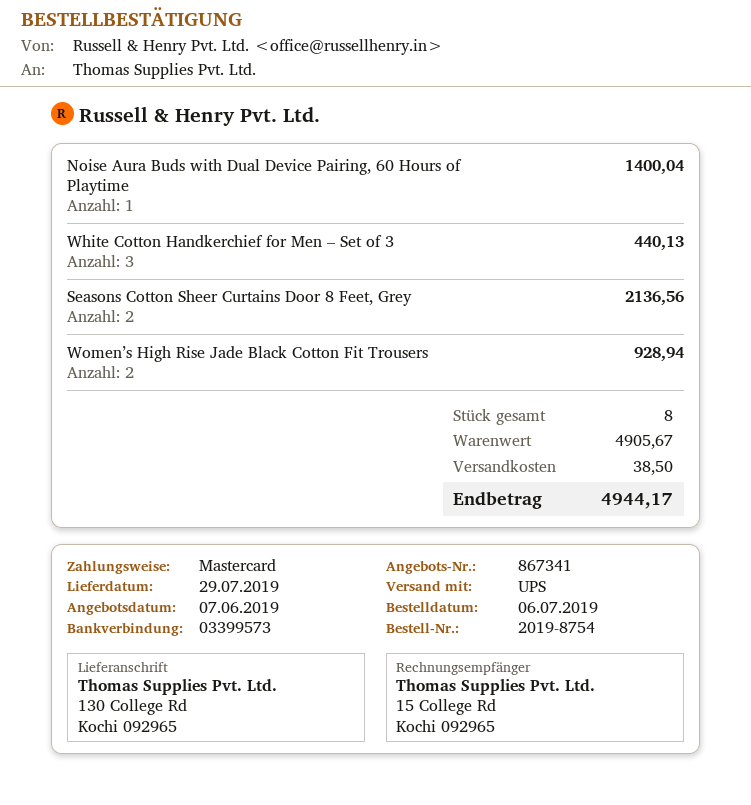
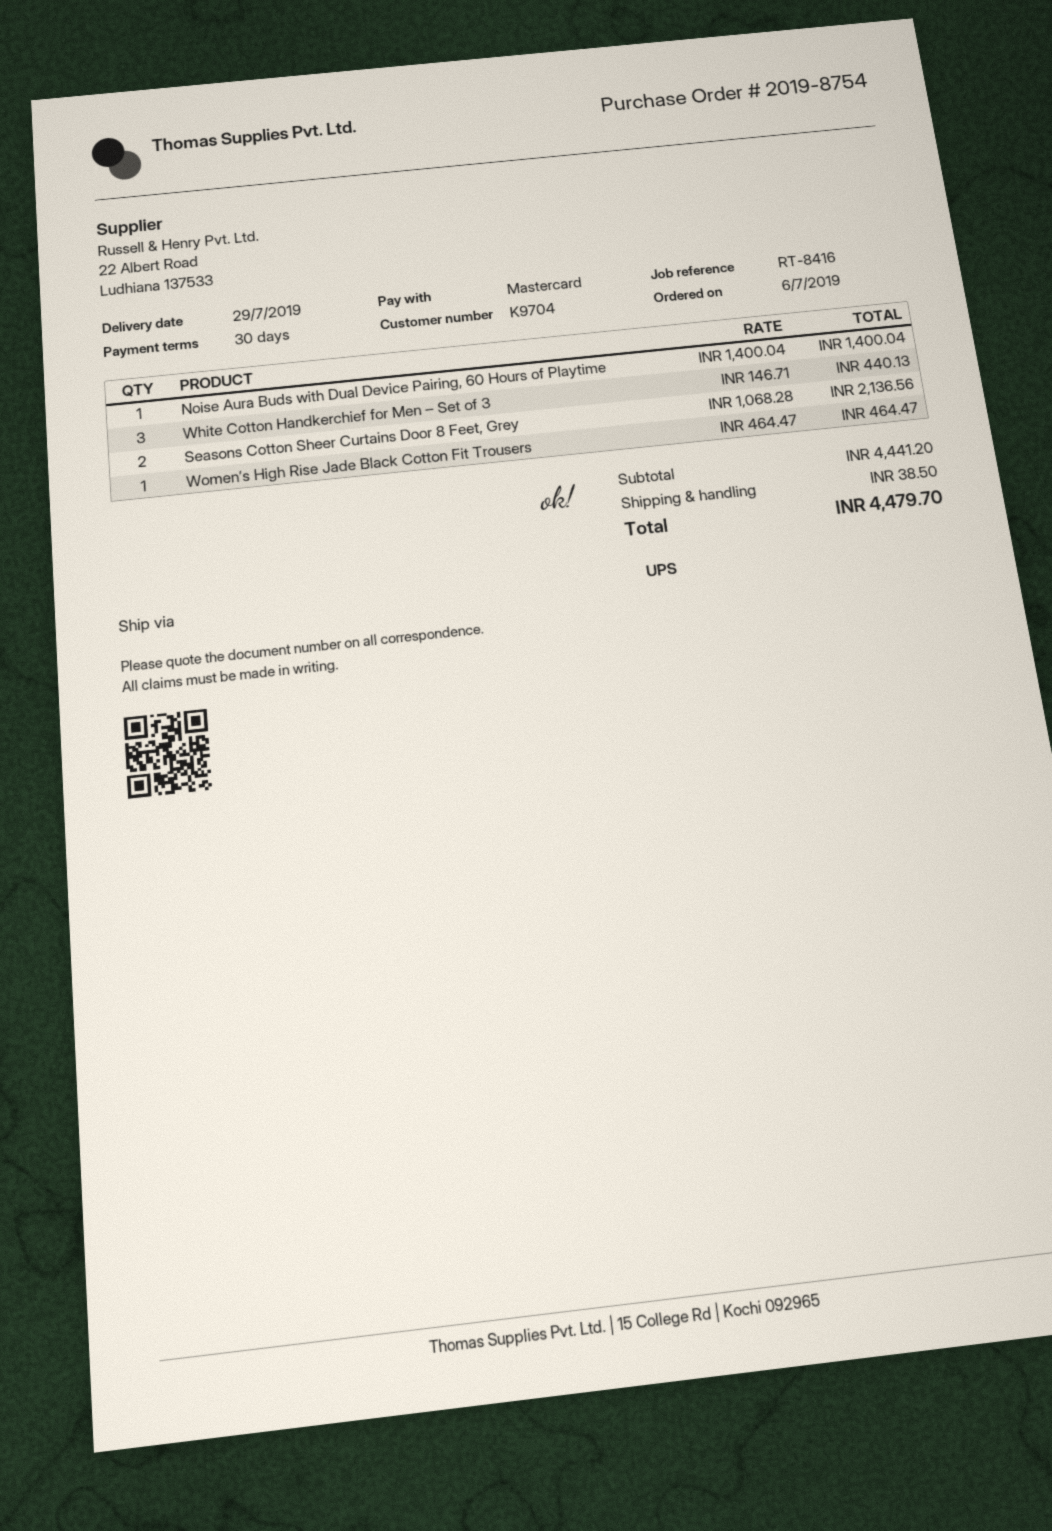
Women’s High Rise Jade Black Cotton Fit Trousers: 2 for 928.94 -> 1 for 464.47
subtotal: 4905.67 -> 4441.20
total: 4944.17 -> 4479.70

